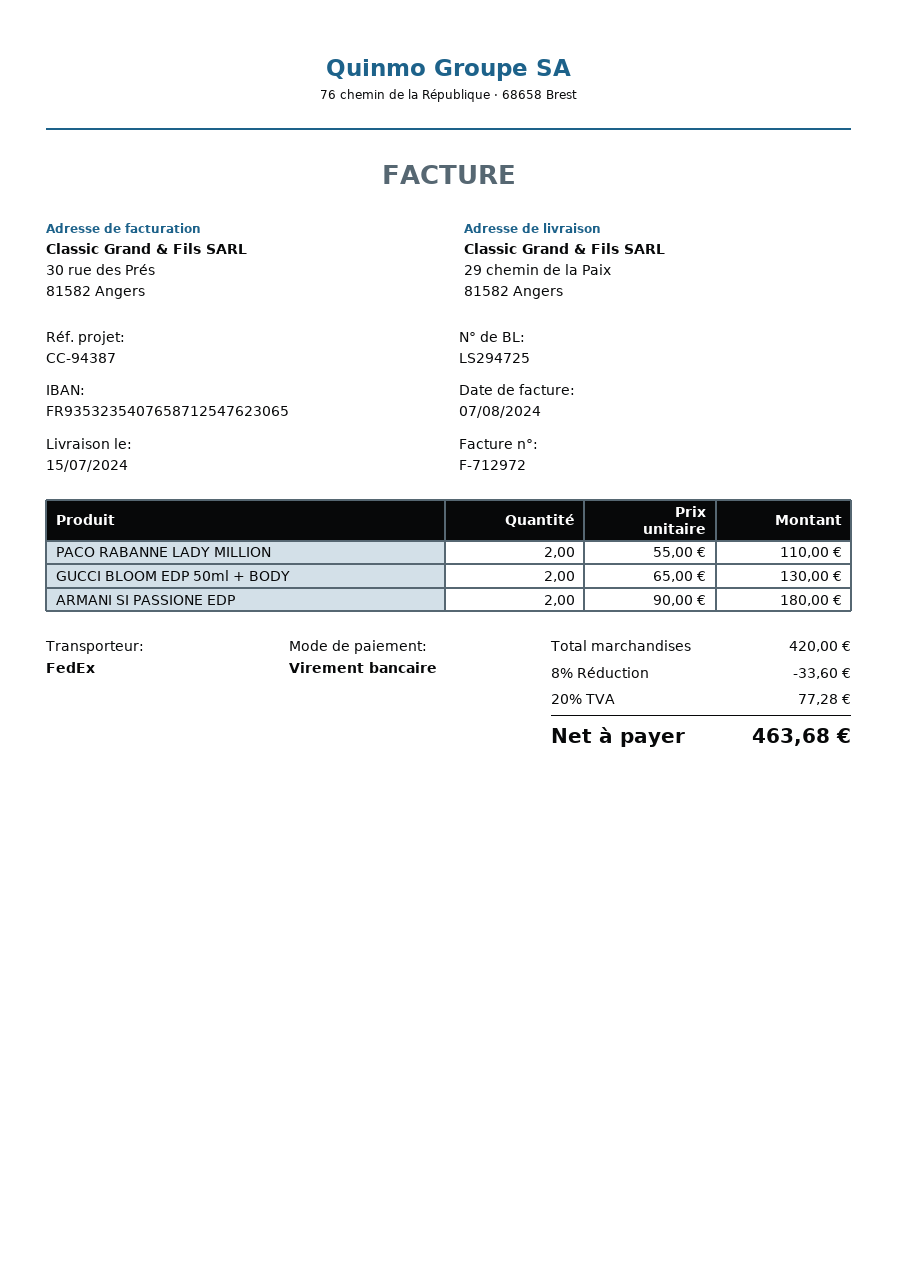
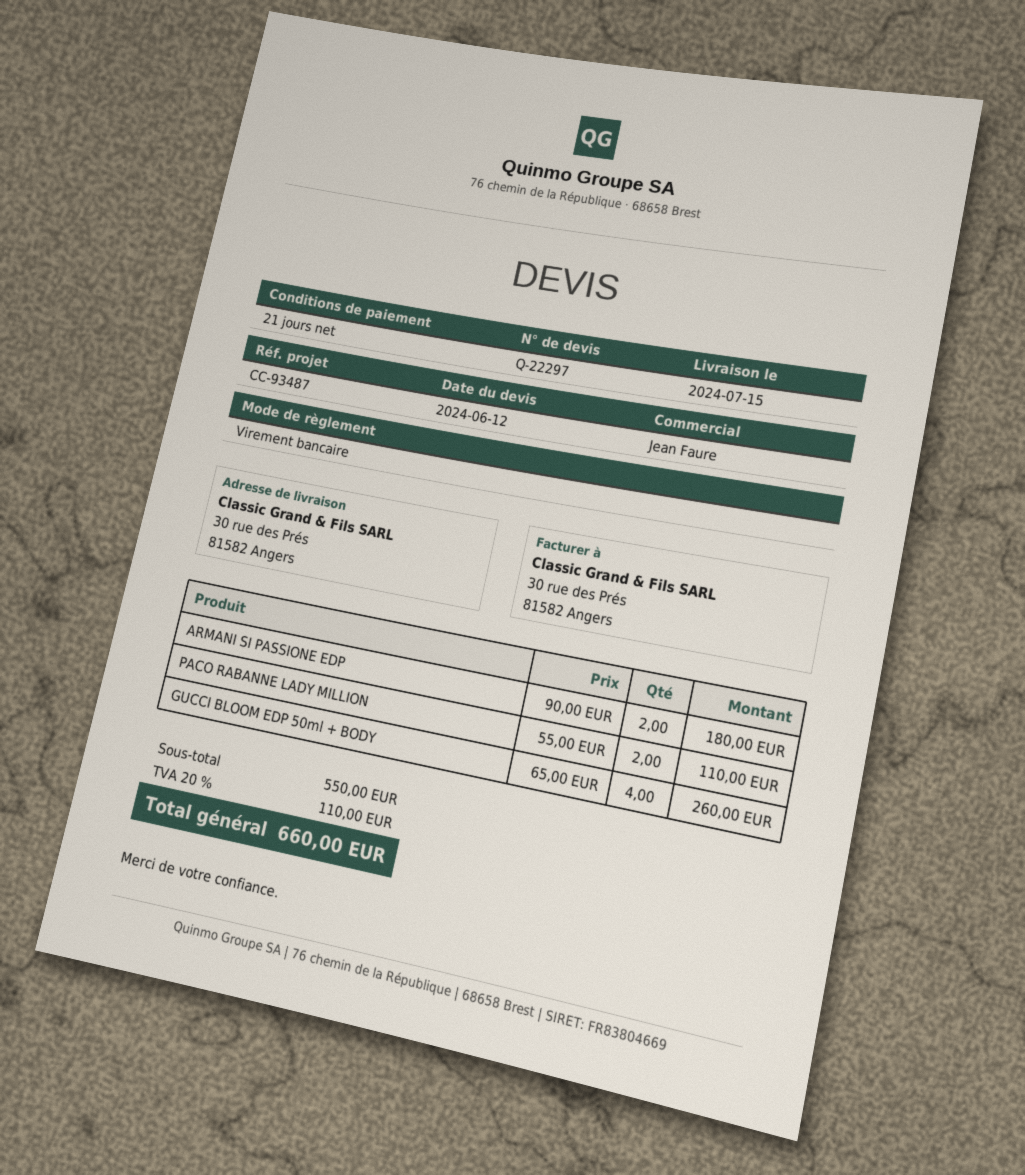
reference: CC-94387 -> CC-93487
ship to: 29 chemin de la Paix, 81582 Angers -> 30 rue des Prés, 81582 Angers
GUCCI BLOOM EDP 50ml + BODY: 2 x 65.00 = 130.00 -> 4 x 65.00 = 260.00
subtotal: 420.00 -> 550.00
discount: 8% = 33.60 -> none
tax: 20% = 77.28 -> 20% = 110.00
total: 463.68 -> 660.00

